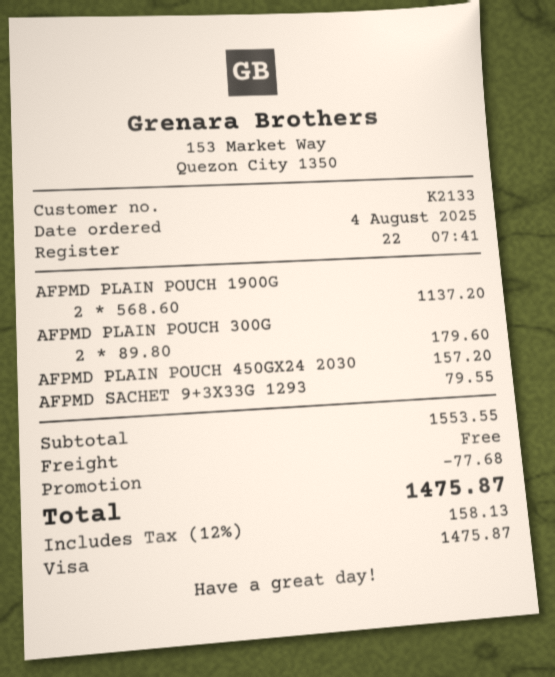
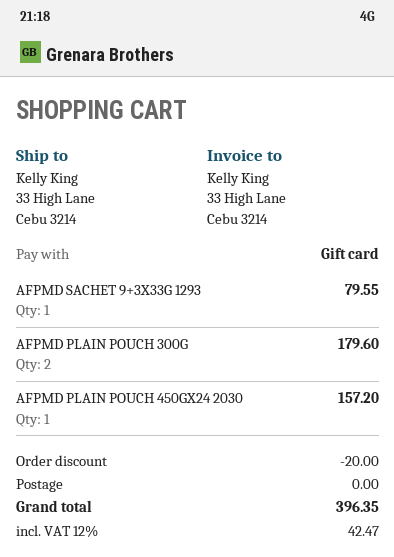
payment method: Visa -> gift card
AFPMD PLAIN POUCH 1900G: 2 for 1137.20 -> none
discount: 77.68 -> 20.00
tax: 12% = 158.13 -> 12% = 42.47
total: 1475.87 -> 396.35

